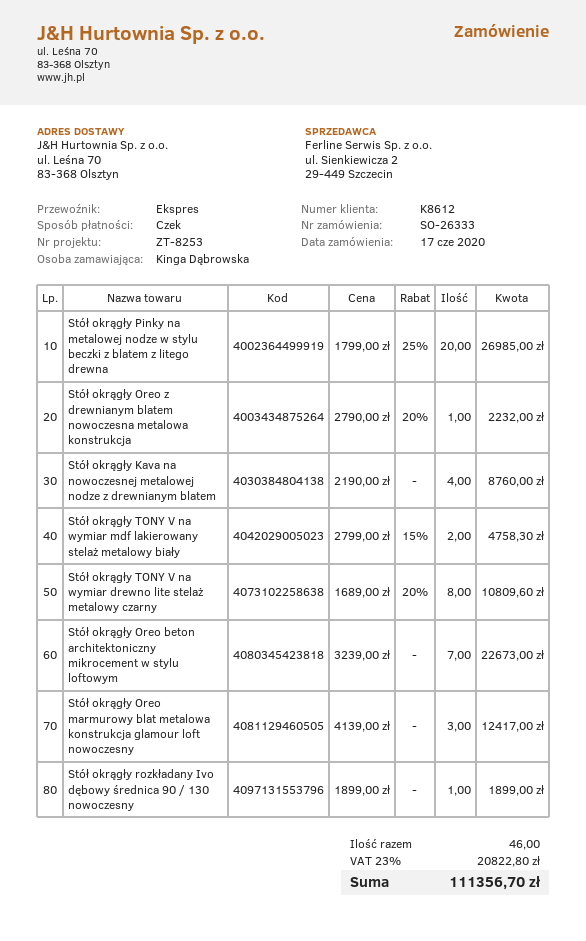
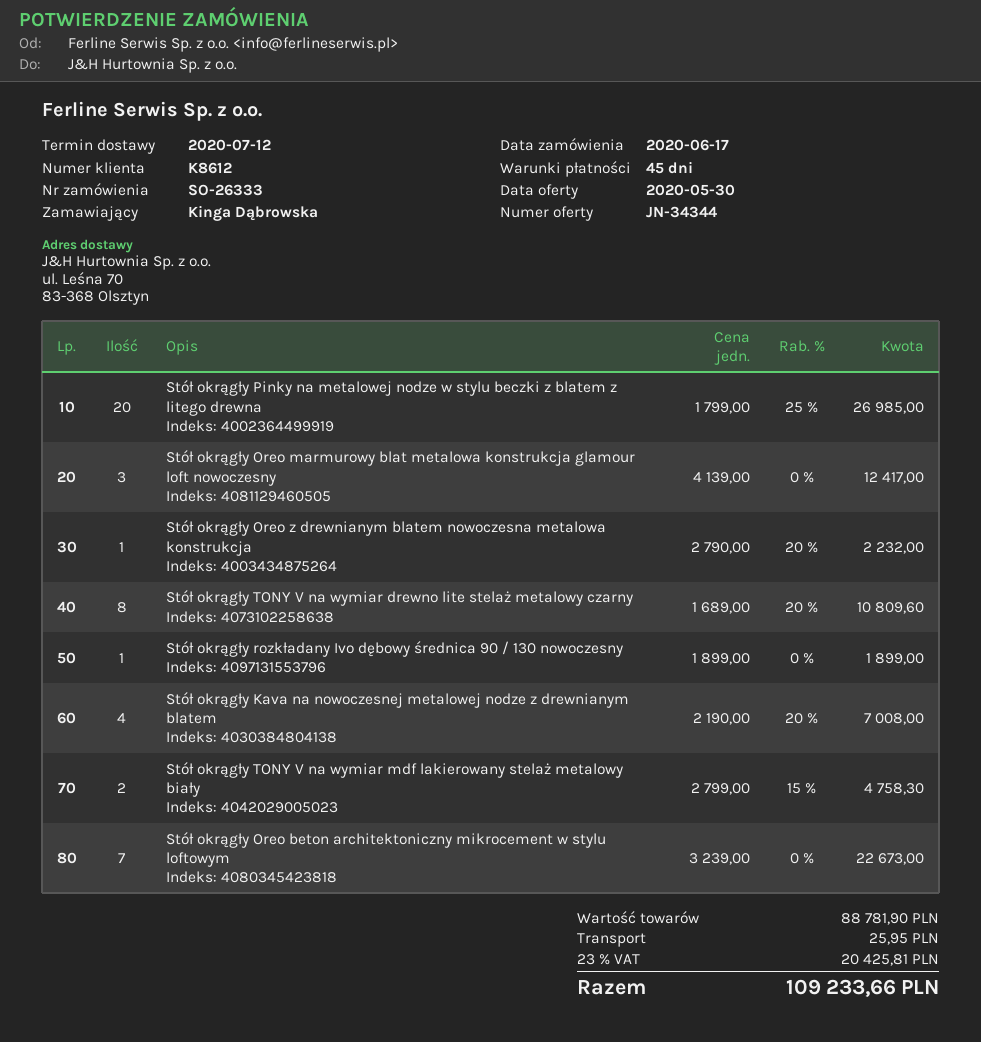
Stół okrągły Kava na nowoczesnej metalowej nodze z drewnianym blatem: 4 x 2190.00 = 8760.00 -> 4 x 2190.00 - 20% = 7008.00
shipping: none -> 25.95
tax: 23% = 20822.80 -> 23% = 20425.81
total: 111356.70 -> 109233.66

